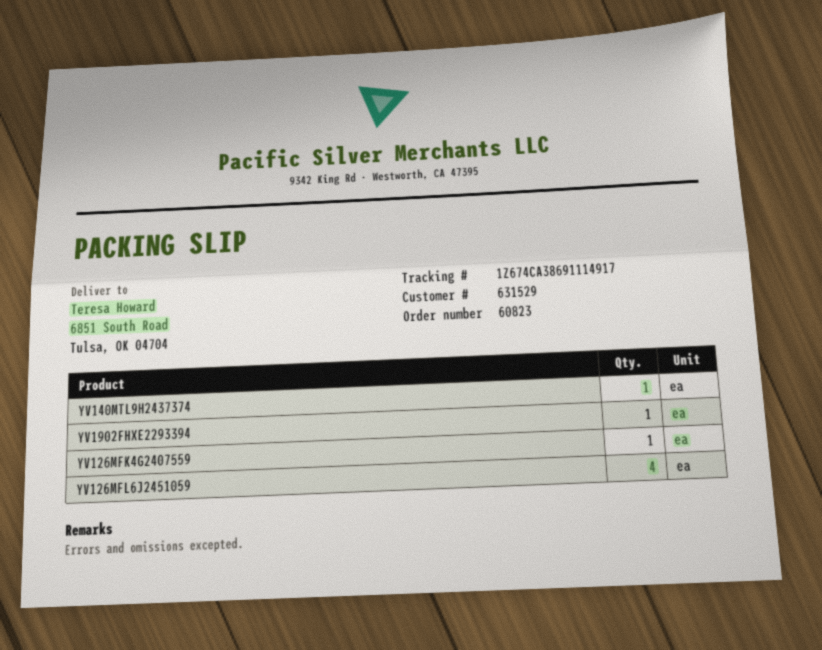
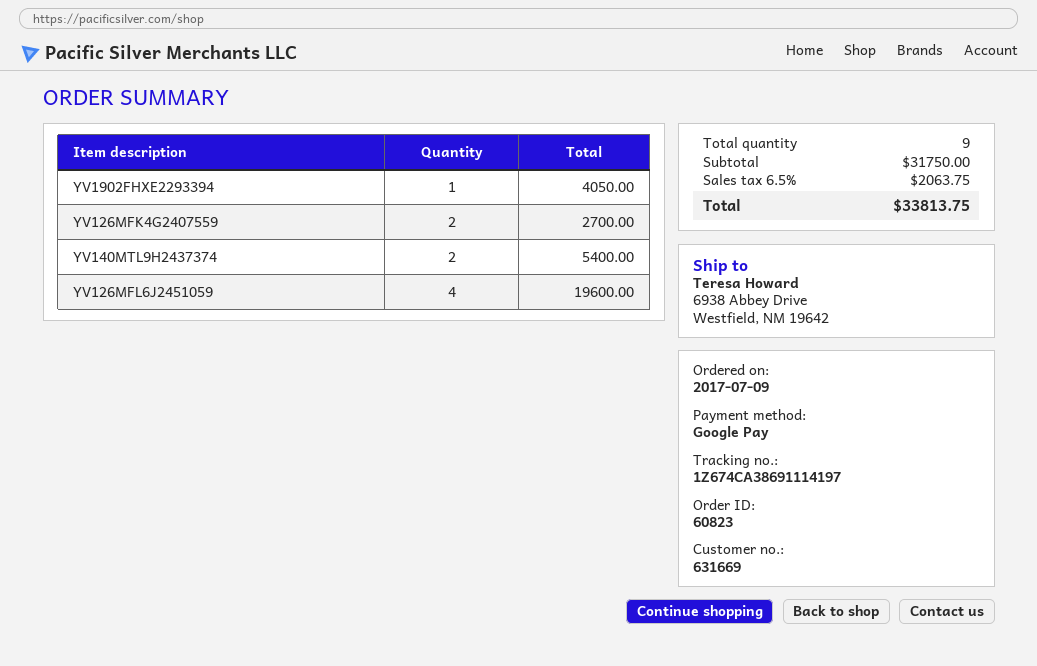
customer number: 631529 -> 631669
tracking number: 1Z674CA38691114917 -> 1Z674CA38691114197
ship to: 6851 South Road, Tulsa, OK 04704 -> 6938 Abbey Drive, Westfield, NM 19642
YV140MTL9H2437374: 1 -> 2
YV126MFK4G2407559: 1 -> 2

